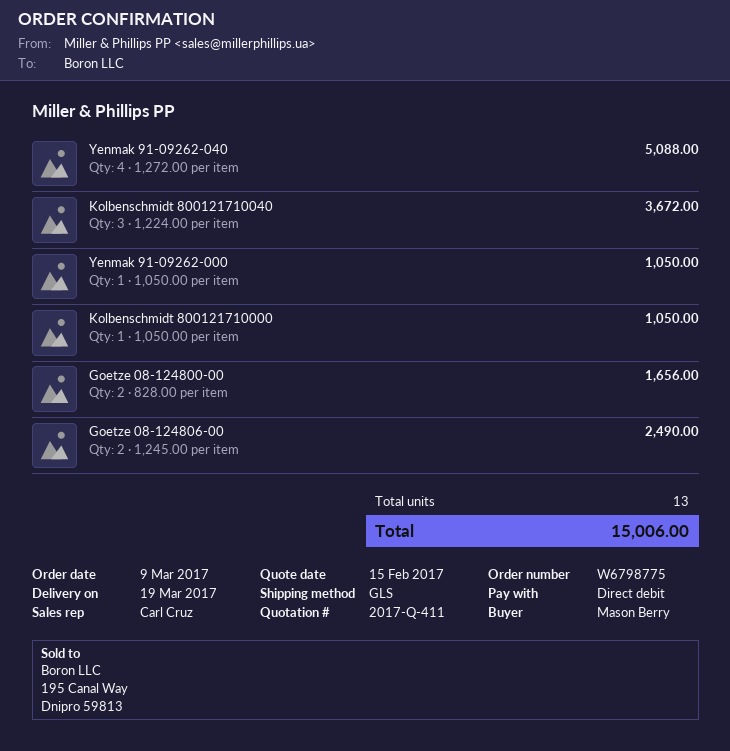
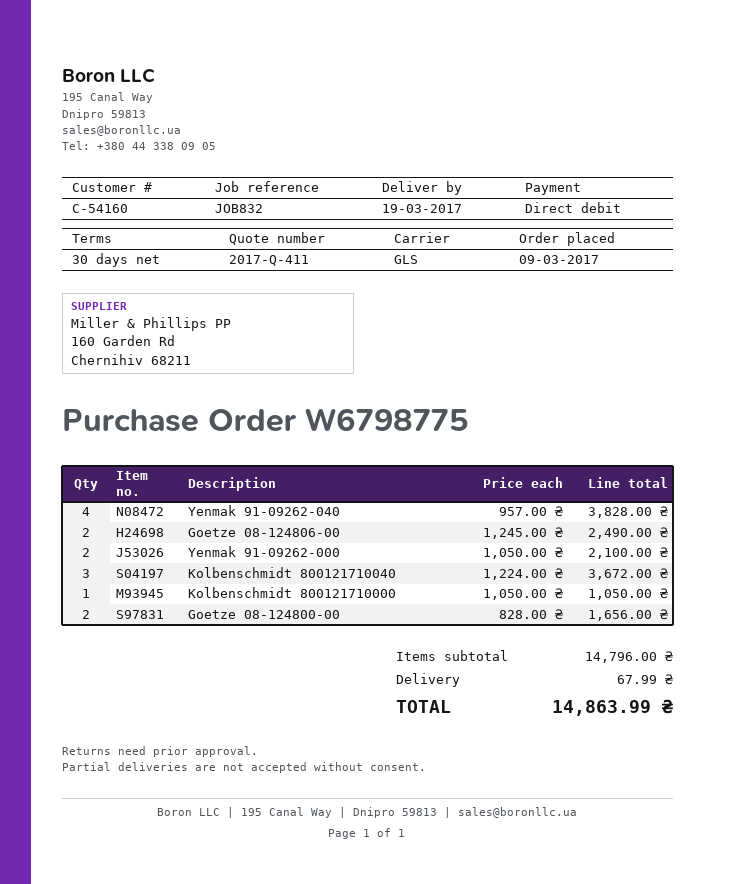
Yenmak 91-09262-040: 4 x 1272.00 = 5088.00 -> 4 x 957.00 = 3828.00
Yenmak 91-09262-000: 1 x 1050.00 = 1050.00 -> 2 x 1050.00 = 2100.00
shipping: none -> 67.99
total: 15006.00 -> 14863.99

